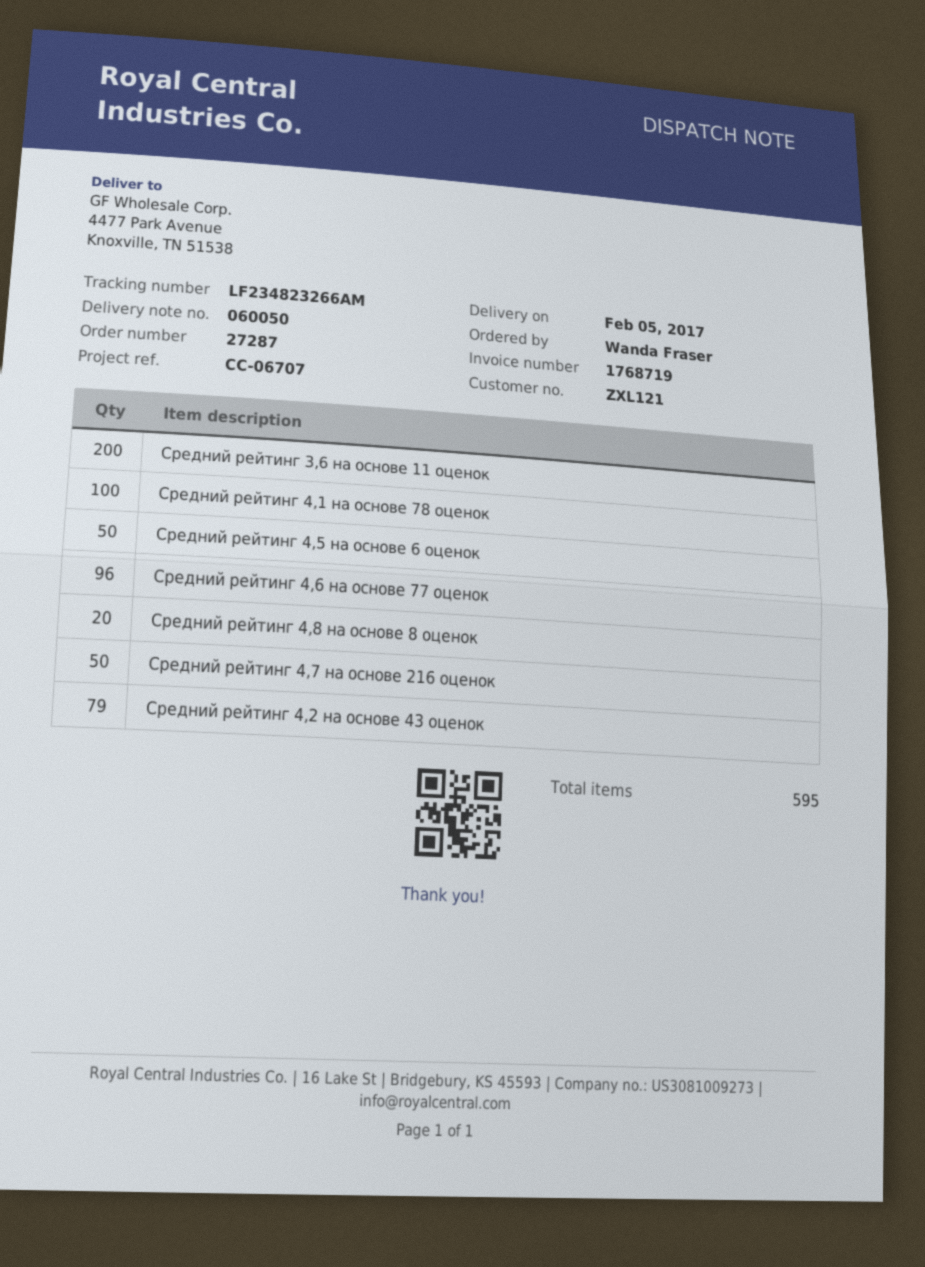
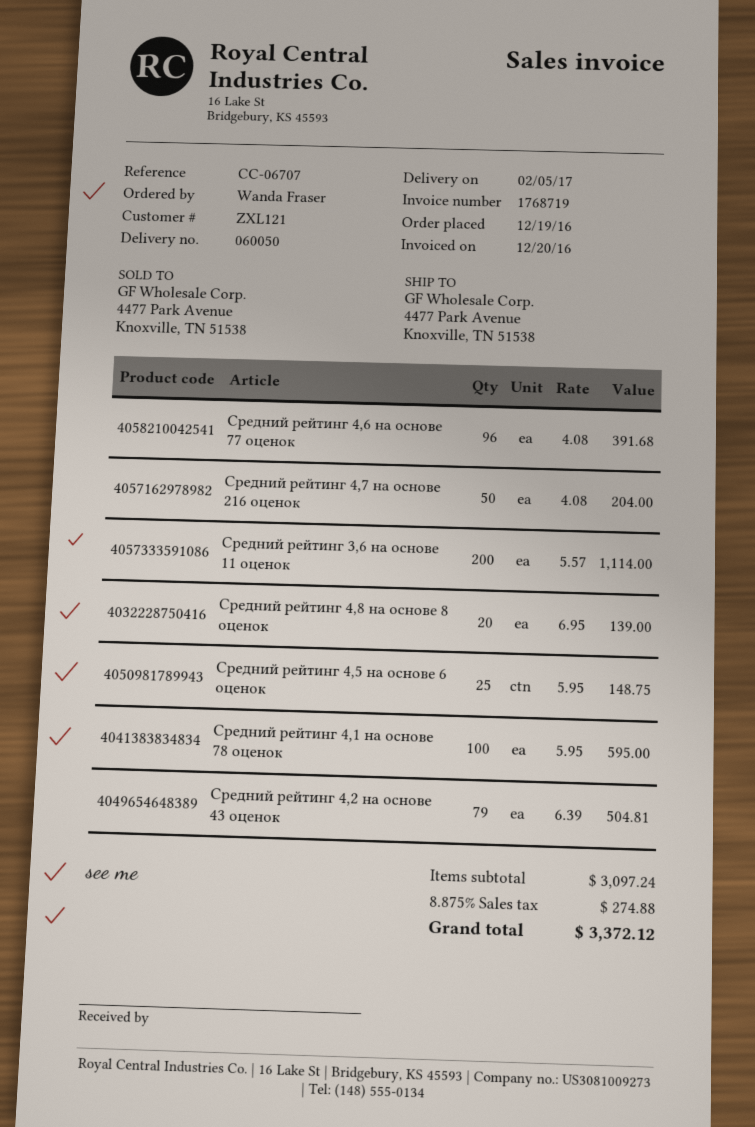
Средний рейтинг 4,5 на основе 6 оценок: 50 -> 25

